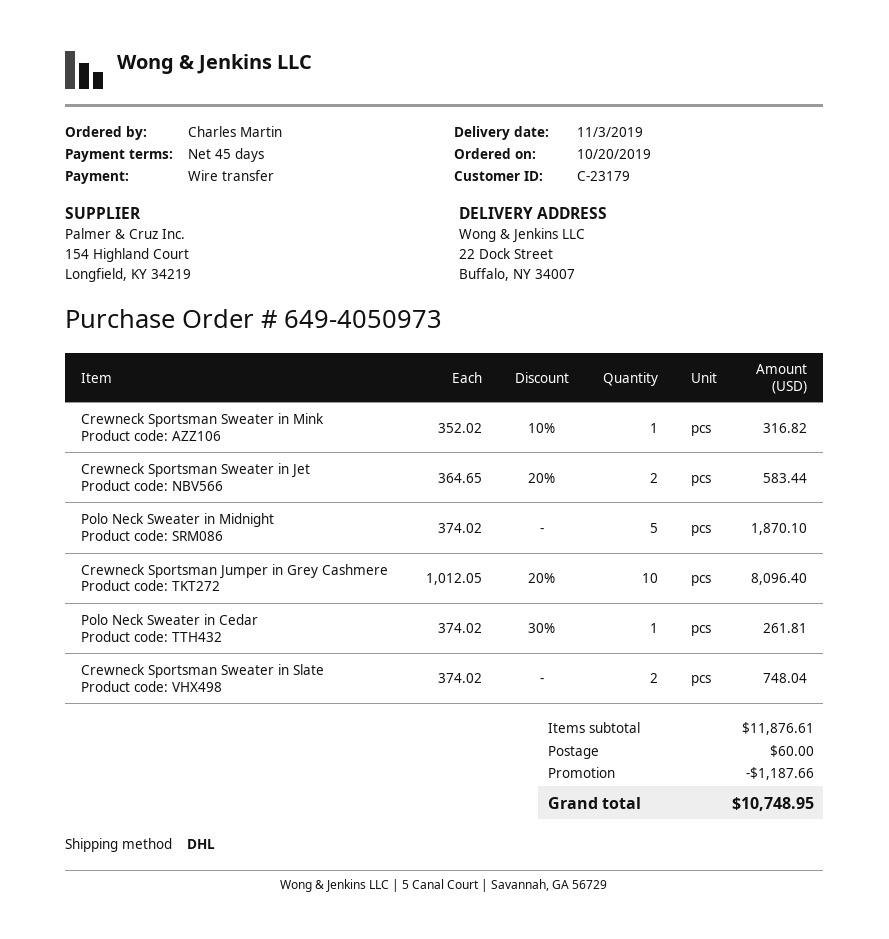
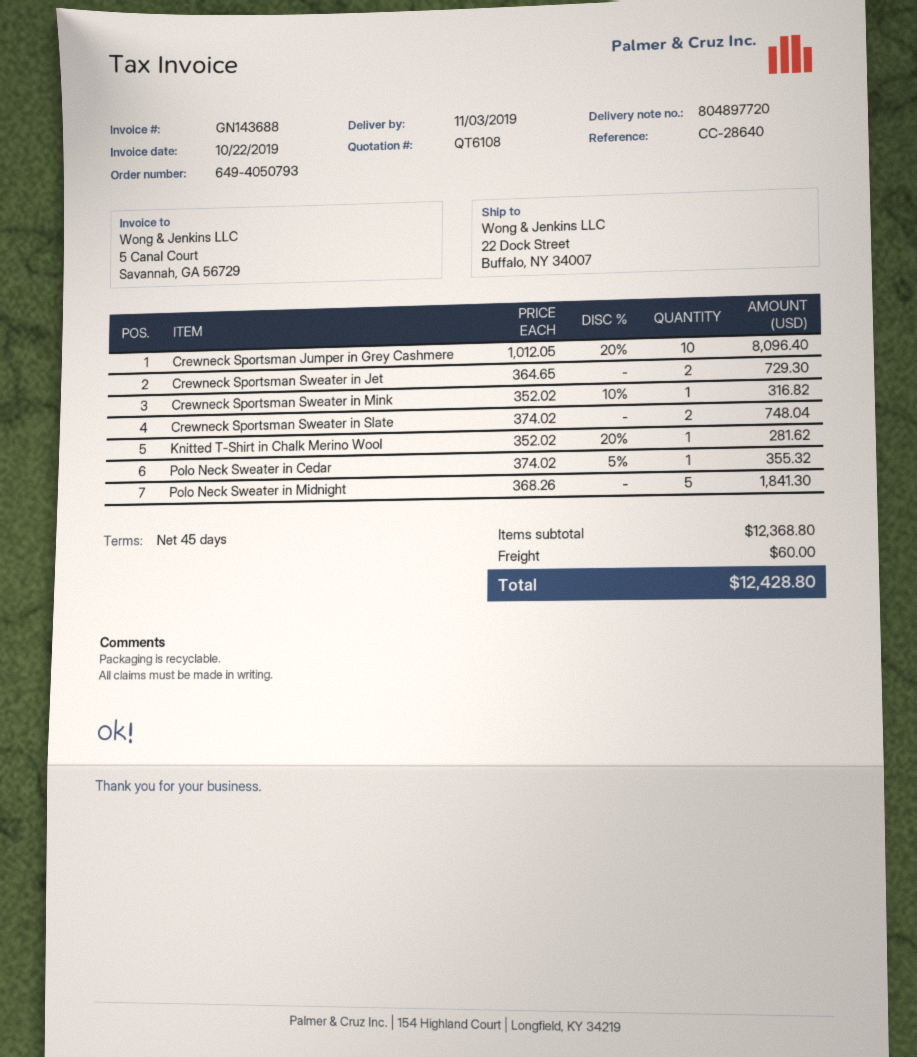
order number: 649-4050973 -> 649-4050793
Crewneck Sportsman Sweater in Jet: 2 x 364.65 - 20% = 583.44 -> 2 x 364.65 = 729.30
Polo Neck Sweater in Midnight: 5 x 374.02 = 1870.10 -> 5 x 368.26 = 1841.30
Polo Neck Sweater in Cedar: 1 x 374.02 - 30% = 261.81 -> 1 x 374.02 - 5% = 355.32
Knitted T-Shirt in Chalk Merino Wool: none -> 1 x 352.02 - 20% = 281.62
subtotal: 11876.61 -> 12368.80
discount: 1187.66 -> none
total: 10748.95 -> 12428.80

